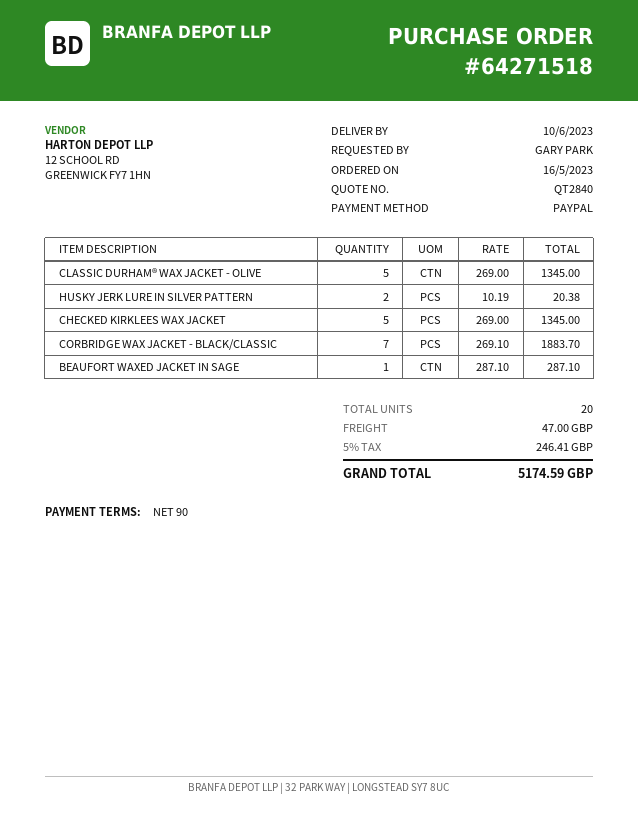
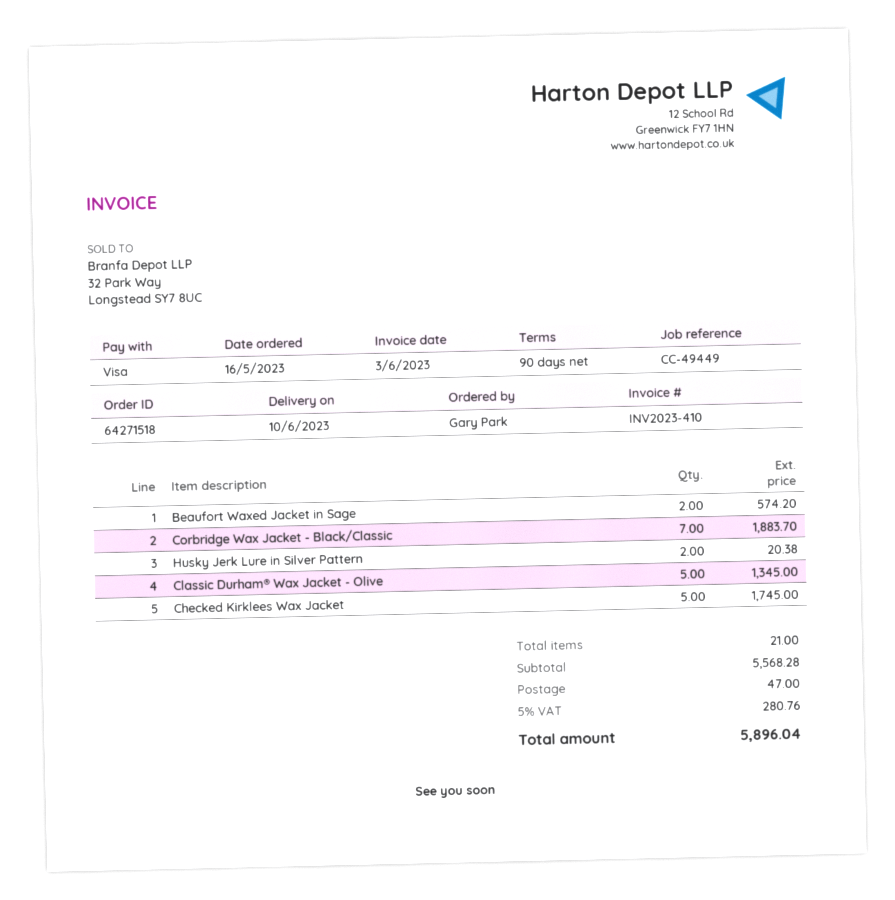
payment method: PayPal -> Visa
CHECKED KIRKLEES WAX JACKET: 5 for 1345.00 -> 5 for 1745.00
BEAUFORT WAXED JACKET IN SAGE: 1 for 287.10 -> 2 for 574.20
total quantity: 20 -> 21
tax: 5% = 246.41 -> 5% = 280.76
total: 5174.59 -> 5896.04

